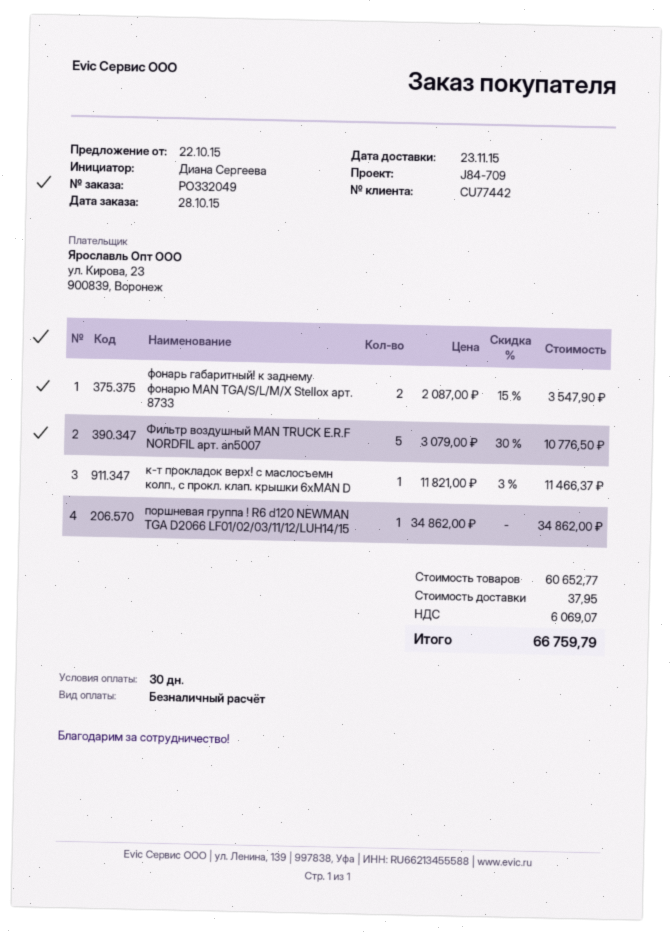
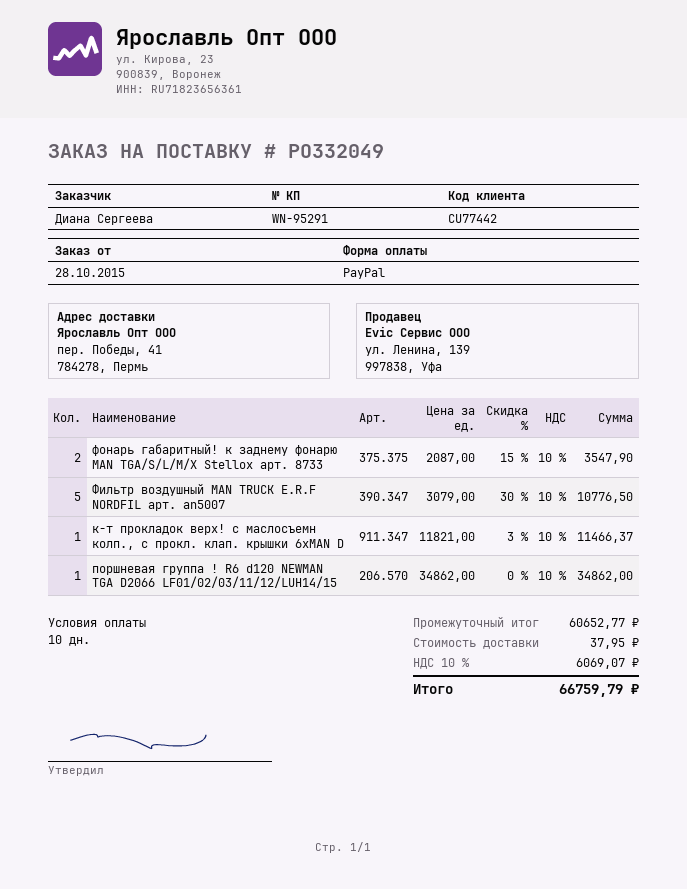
payment terms: 30 days -> 10 days
payment method: bank transfer -> PayPal

